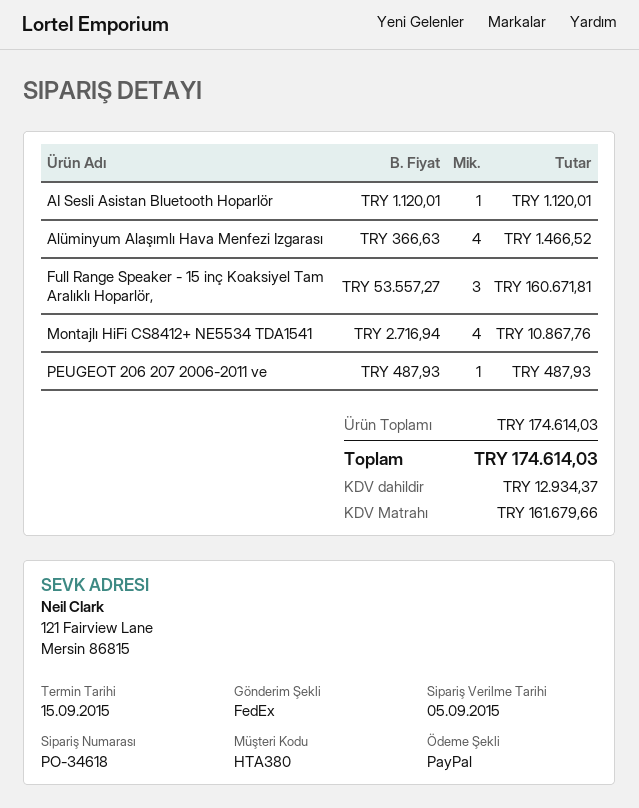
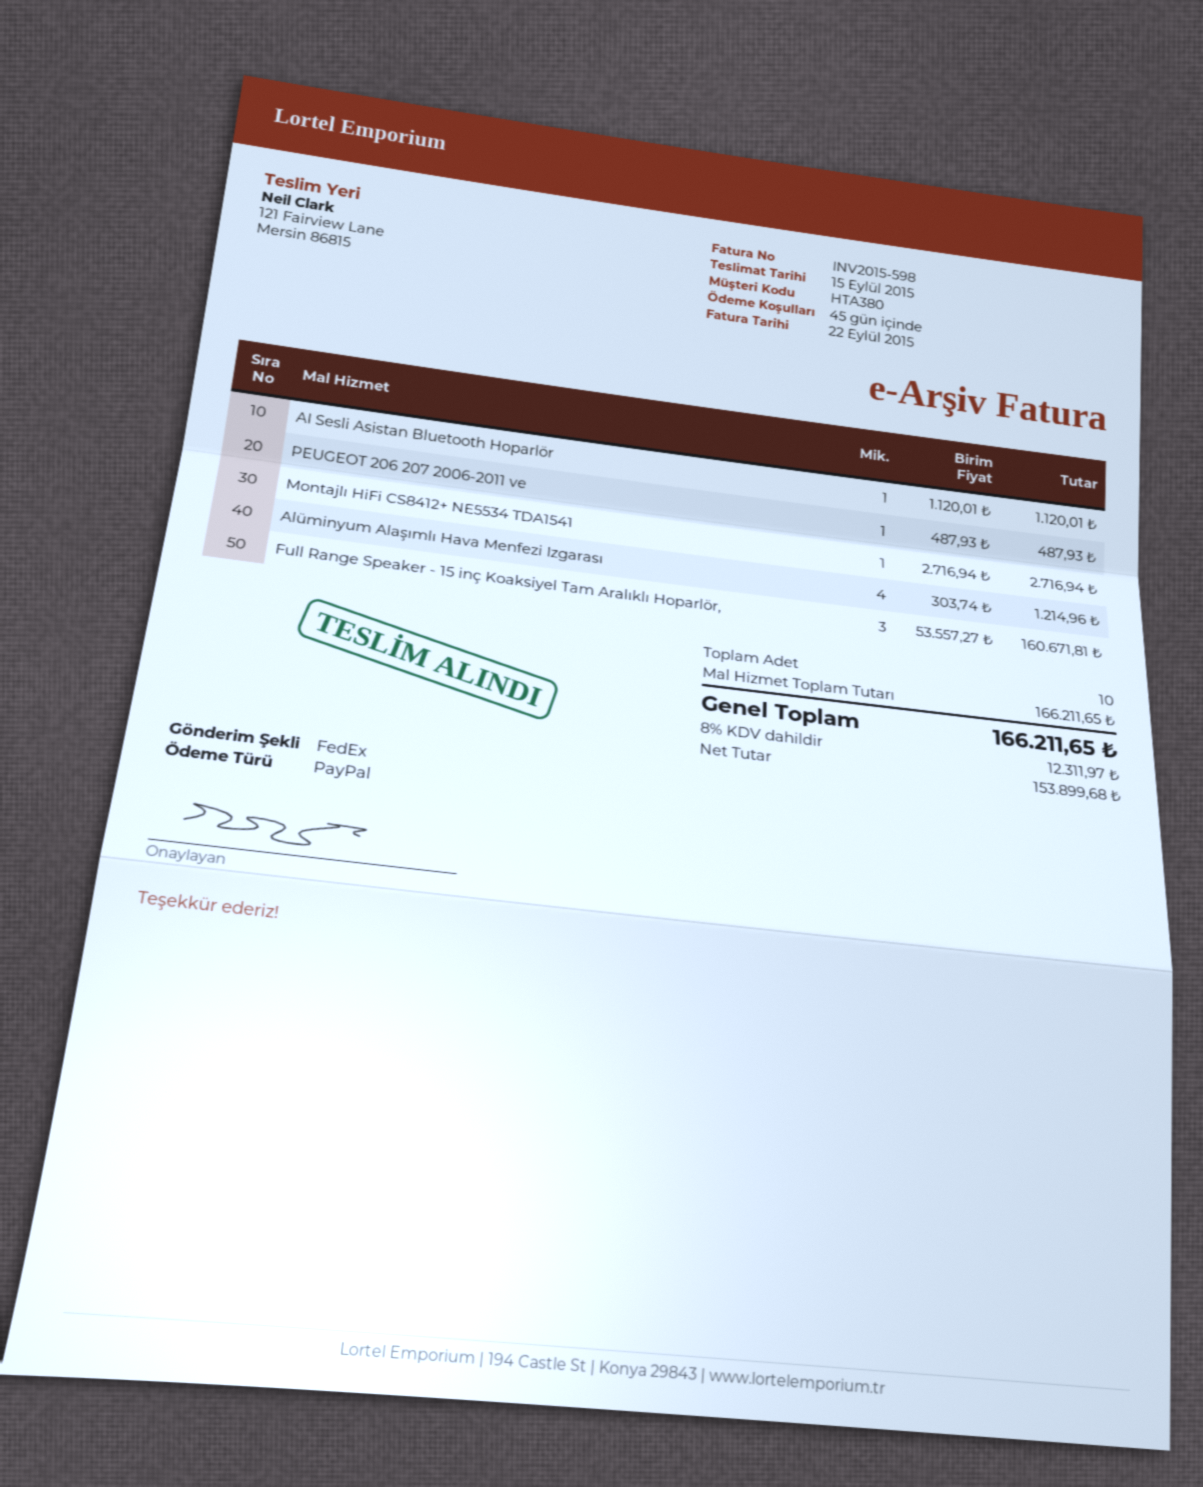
Alüminyum Alaşımlı Hava Menfezi Izgarası: 4 x 366.63 = 1466.52 -> 4 x 303.74 = 1214.96
Montajlı HiFi CS8412+ NE5534 TDA1541: 4 x 2716.94 = 10867.76 -> 1 x 2716.94 = 2716.94
subtotal: 174614.03 -> 166211.65
net: 161679.66 -> 153899.68
tax: 12934.37 -> 12311.97
total: 174614.03 -> 166211.65

